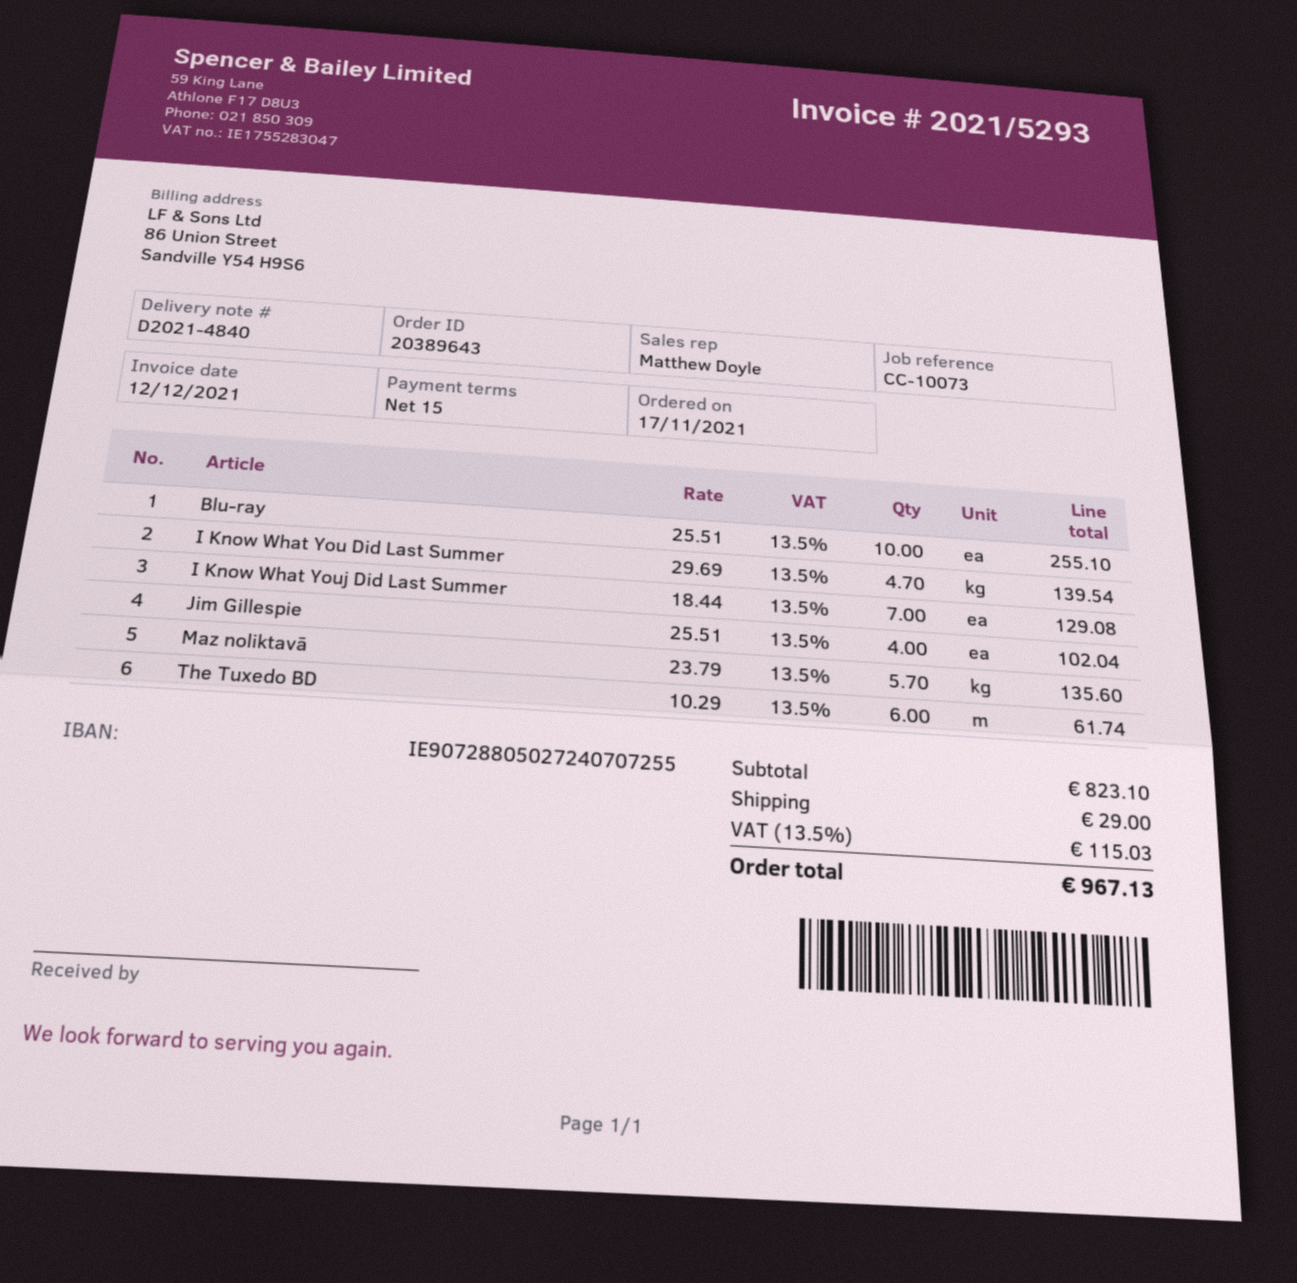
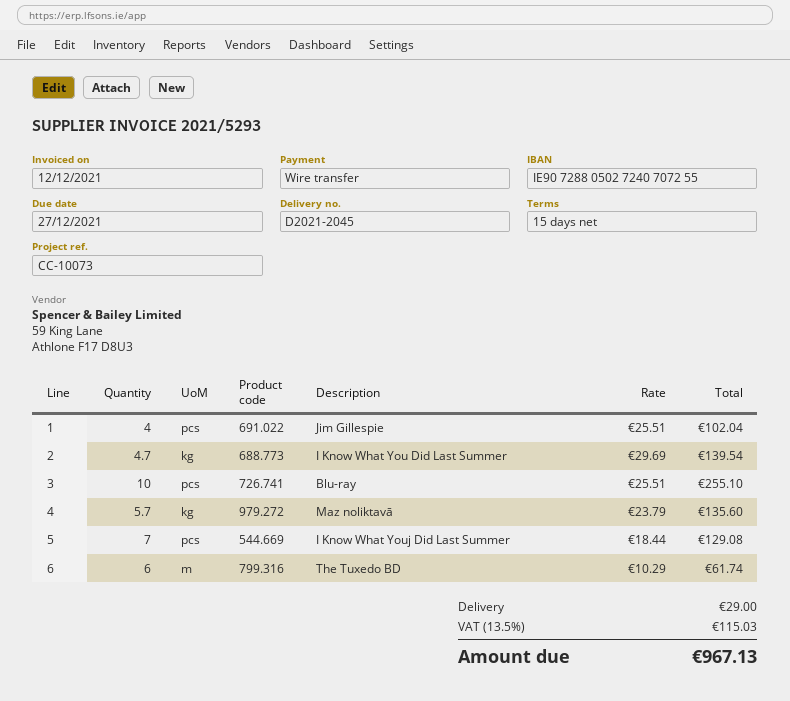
delivery note number: D2021-4840 -> D2021-2045

